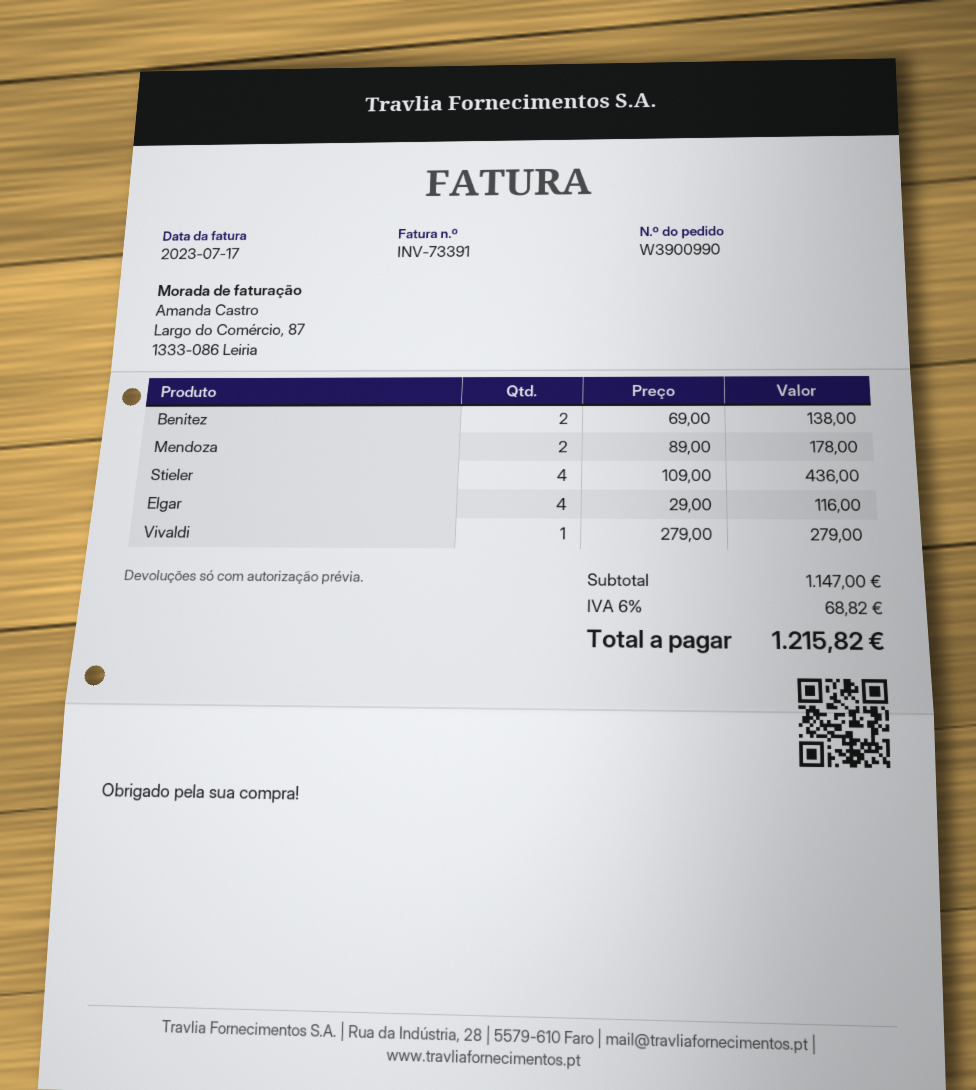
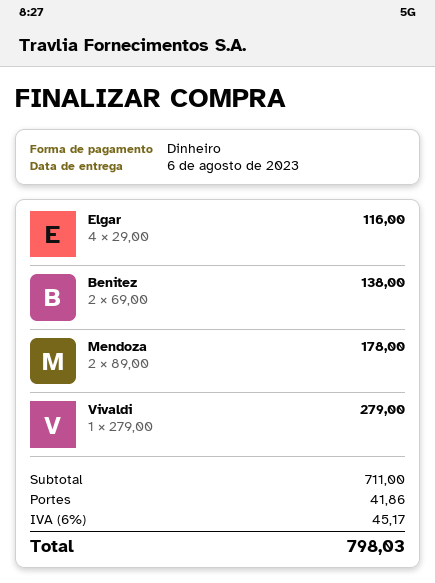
Stieler: 4 x 109.00 = 436.00 -> none
subtotal: 1147.00 -> 711.00
shipping: none -> 41.86
tax: 6% = 68.82 -> 6% = 45.17
total: 1215.82 -> 798.03

